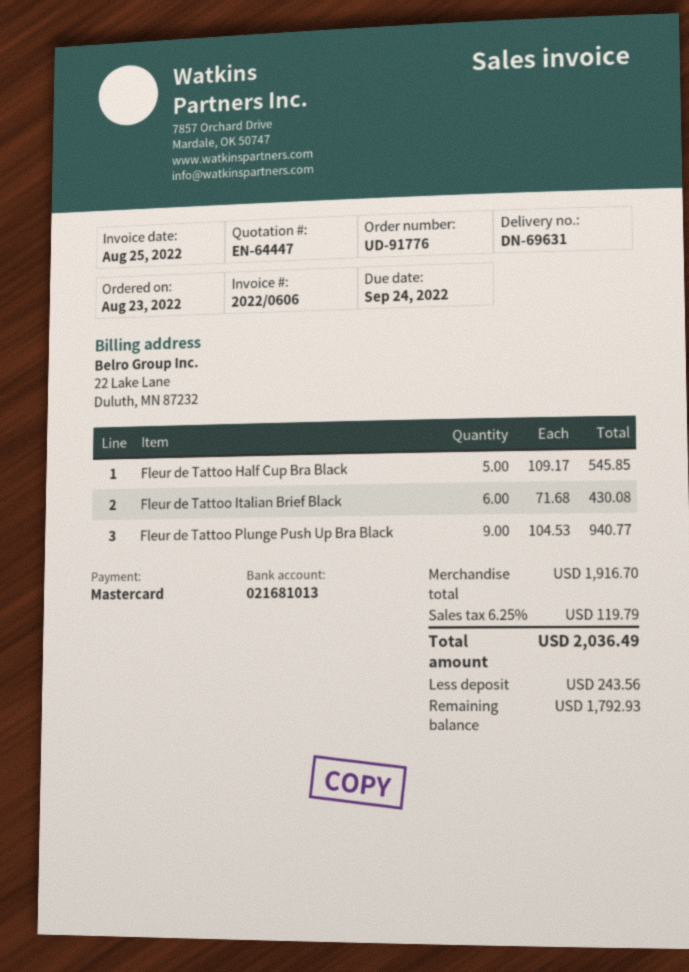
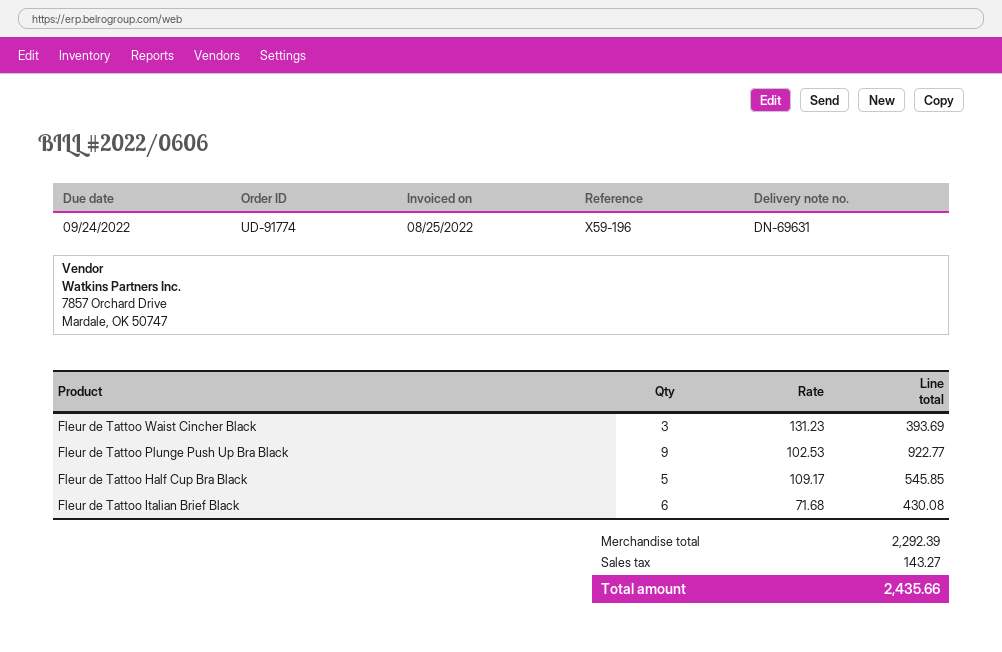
order number: UD-91776 -> UD-91774
Fleur de Tattoo Plunge Push Up Bra Black: 9 x 104.53 = 940.77 -> 9 x 102.53 = 922.77
Fleur de Tattoo Waist Cincher Black: none -> 3 x 131.23 = 393.69
subtotal: 1916.70 -> 2292.39
tax: 119.79 -> 143.27
total: 2036.49 -> 2435.66

